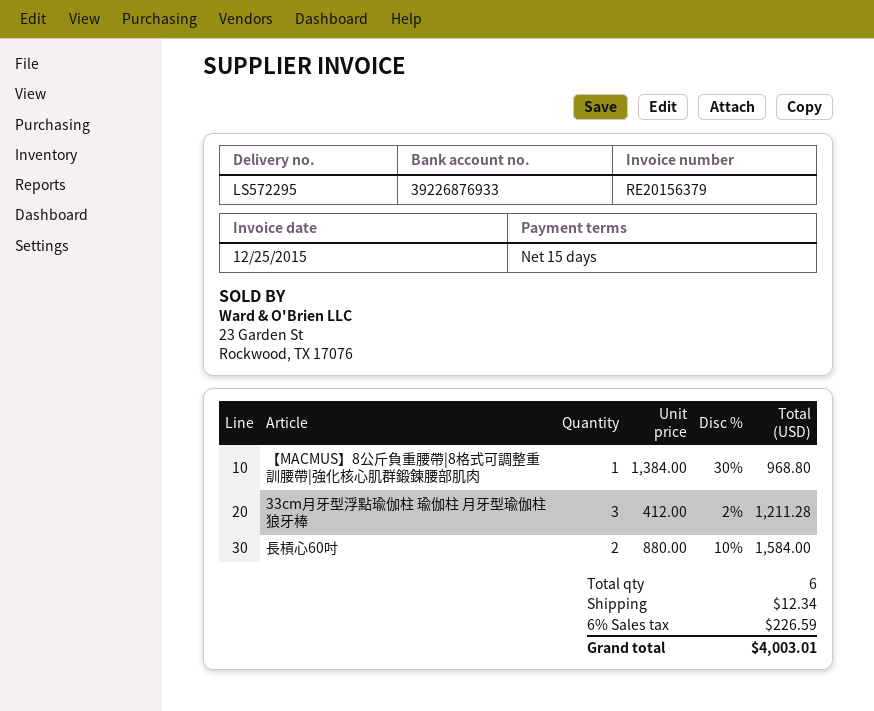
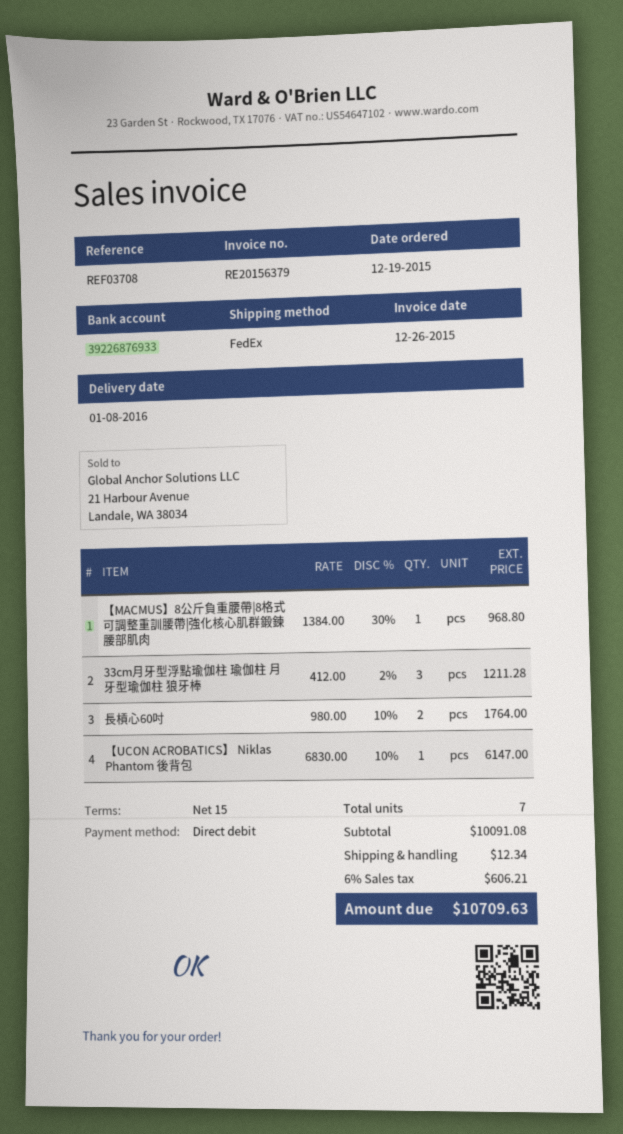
invoice date: 2015-12-25 -> 2015-12-26
長槓心60吋: 2 x 880.00 - 10% = 1584.00 -> 2 x 980.00 - 10% = 1764.00
【UCON ACROBATICS】 Niklas Phantom 後背包: none -> 1 x 6830.00 - 10% = 6147.00
total quantity: 6 -> 7
tax: 6% = 226.59 -> 6% = 606.21
total: 4003.01 -> 10709.63

